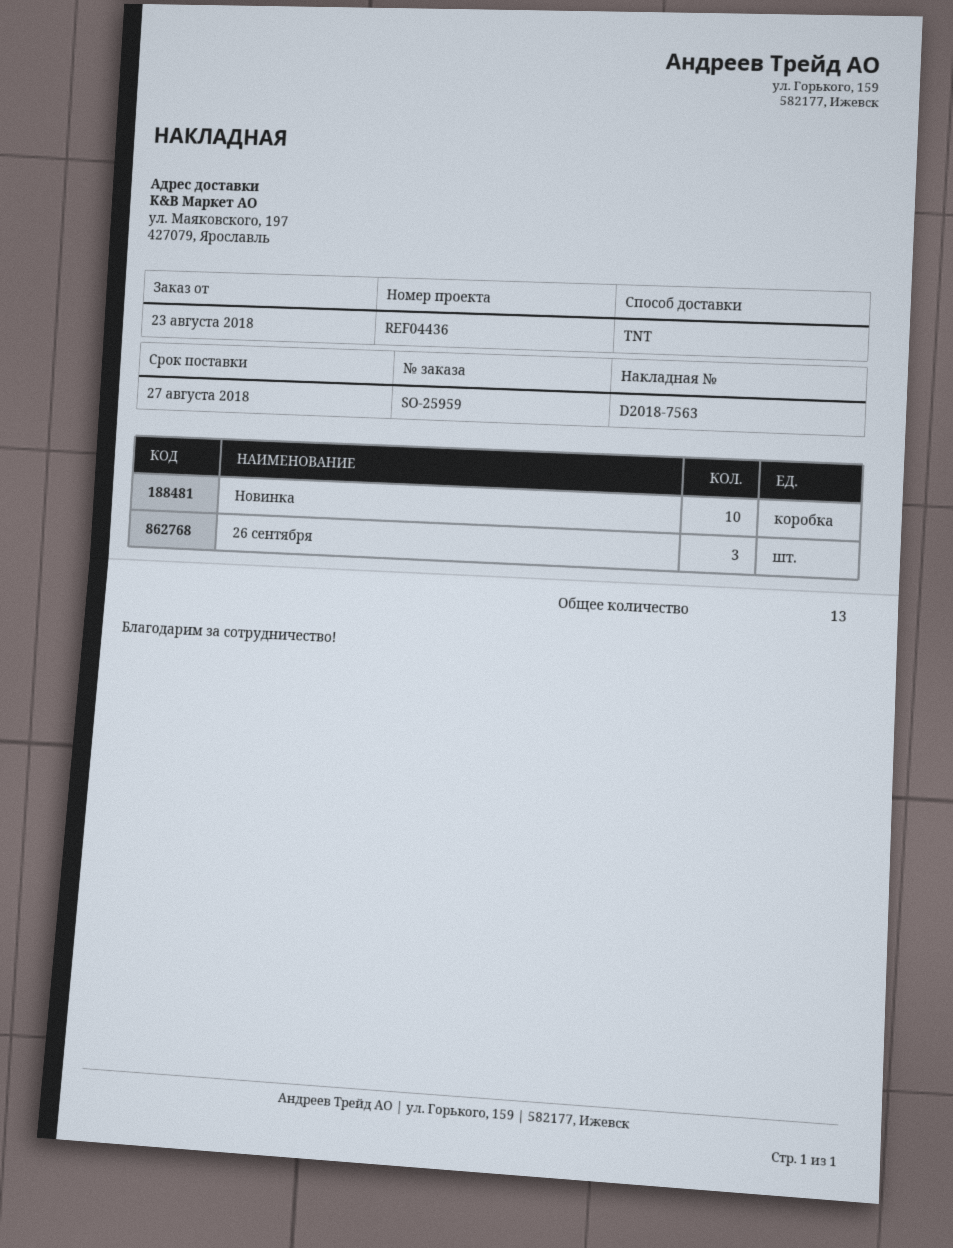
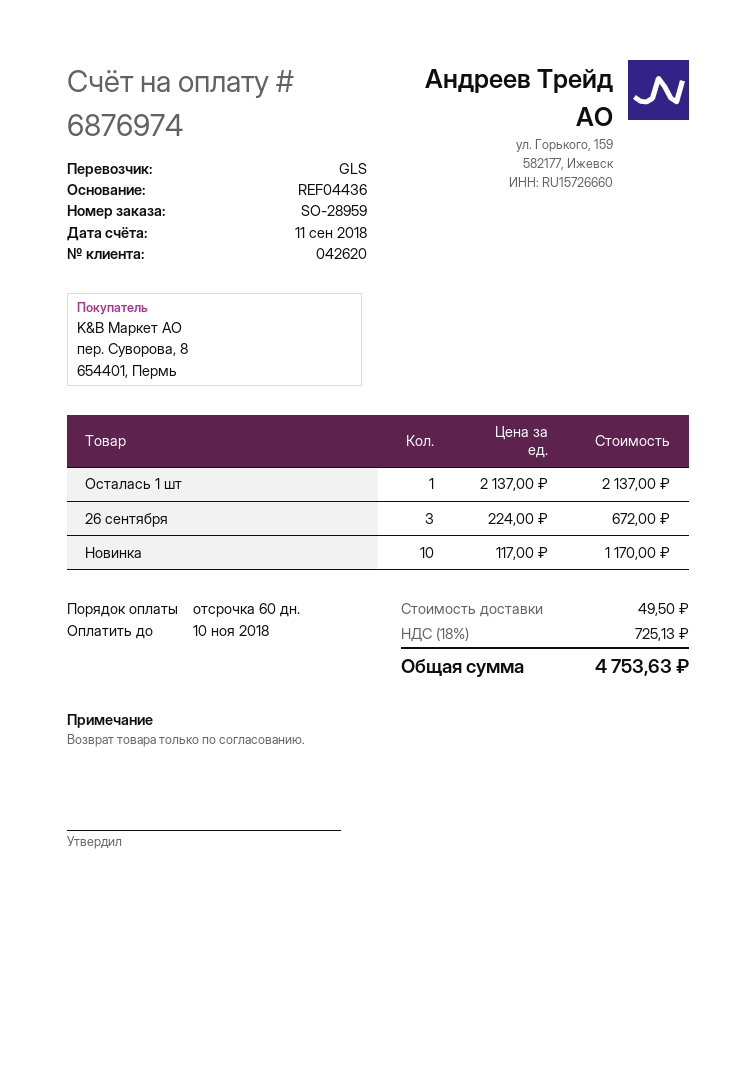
order number: SO-25959 -> SO-28959
shipping method: TNT -> GLS
Осталась 1 шт: none -> 1

